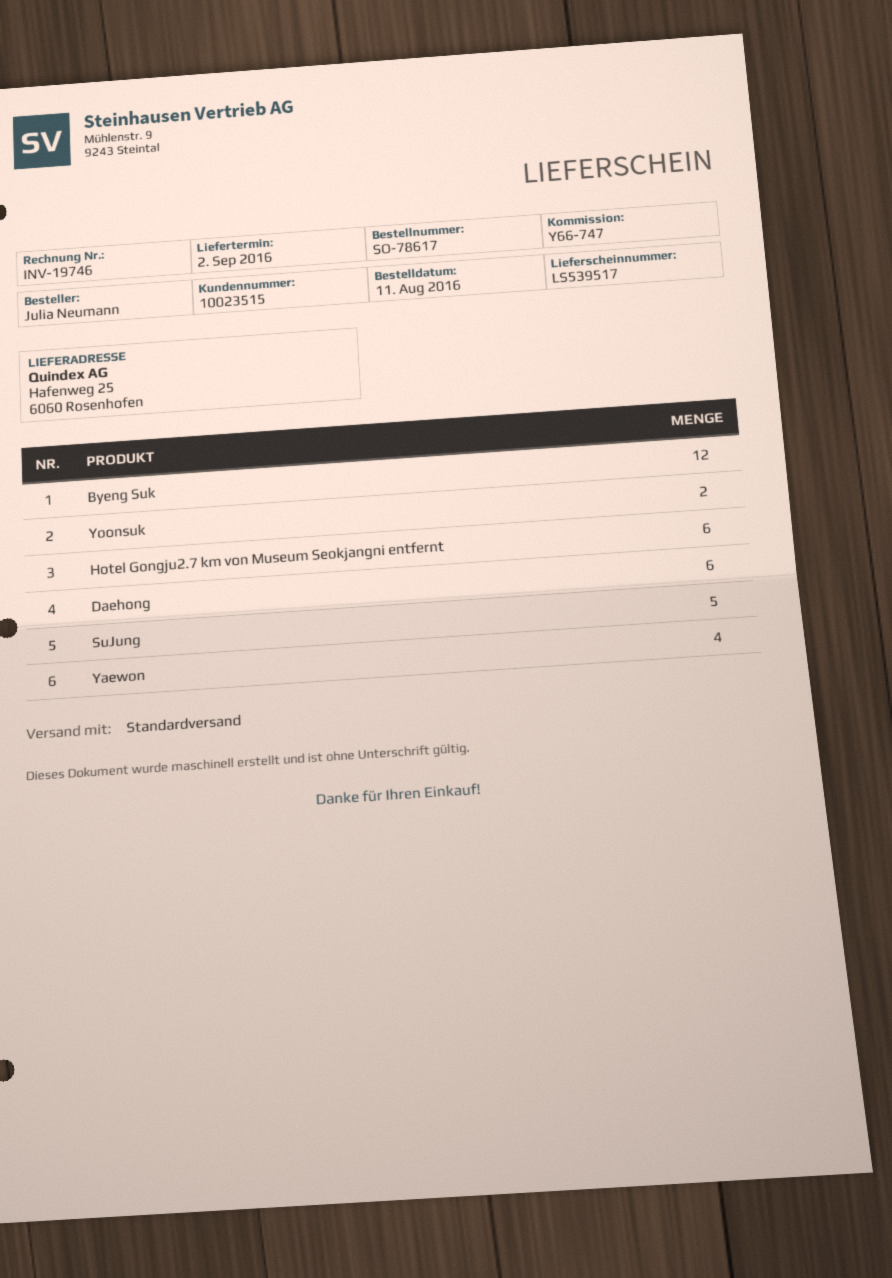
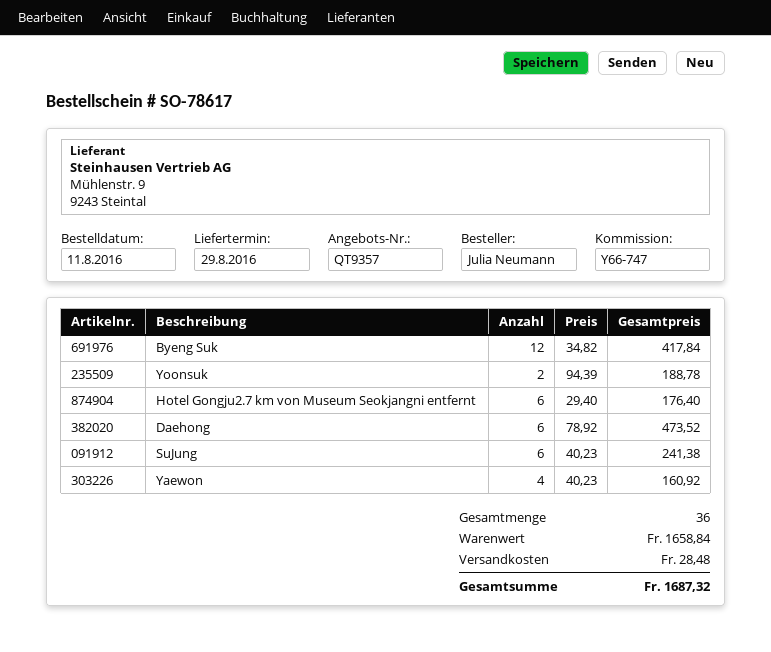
delivery date: 2016-09-02 -> 2016-08-29
SuJung: 5 -> 6

